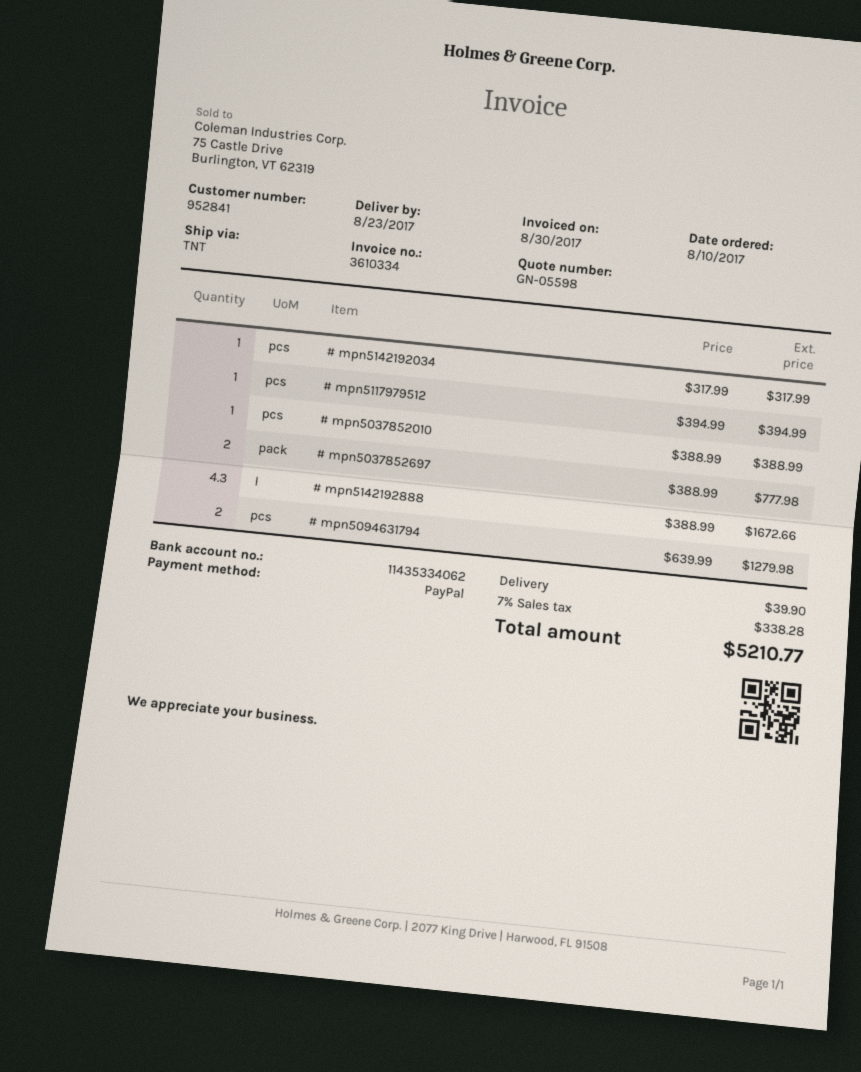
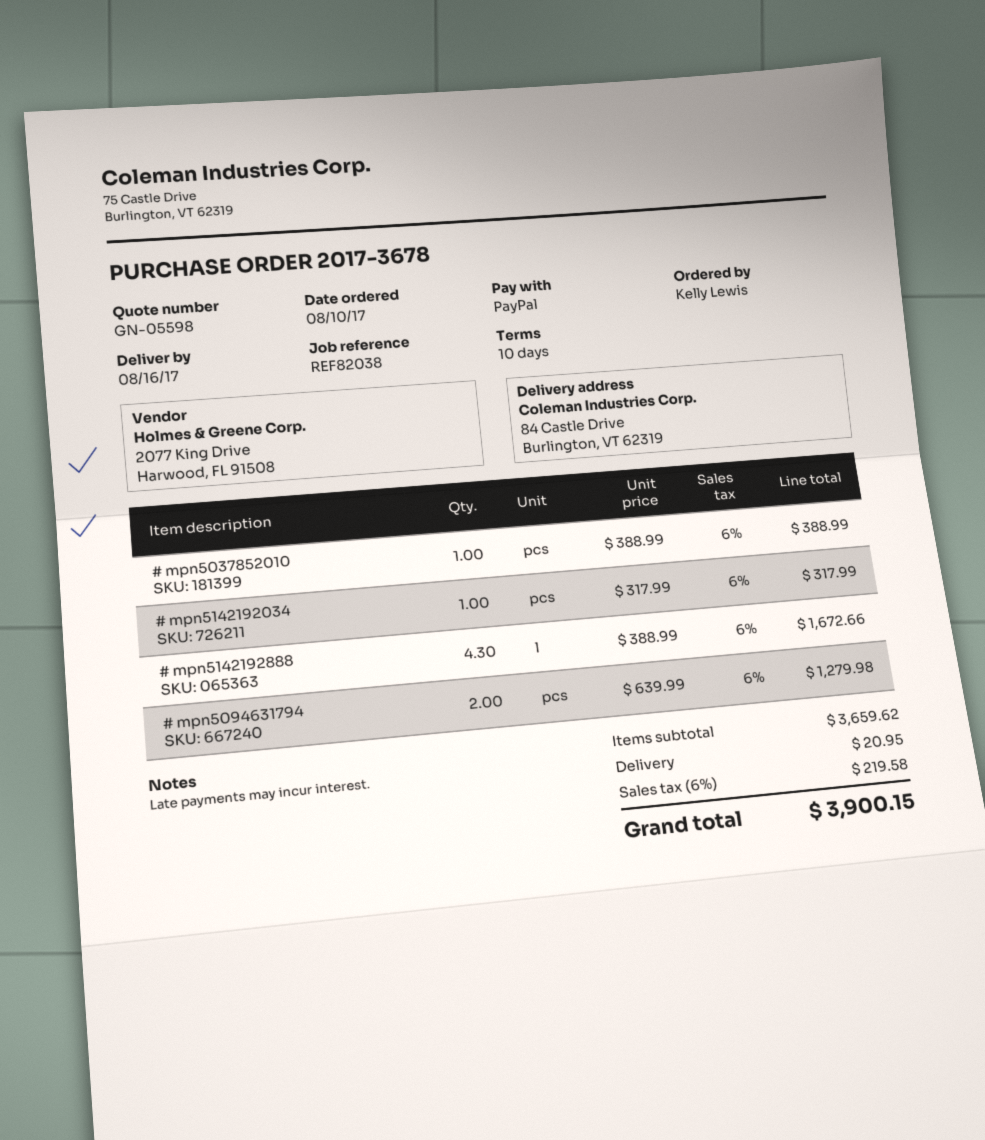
delivery date: 2017-08-23 -> 2017-08-16
# mpn5117979512: 1 x 394.99 = 394.99 -> none
# mpn5037852697: 2 x 388.99 = 777.98 -> none
shipping: 39.90 -> 20.95
tax: 7% = 338.28 -> 6% = 219.58
total: 5210.77 -> 3900.15

